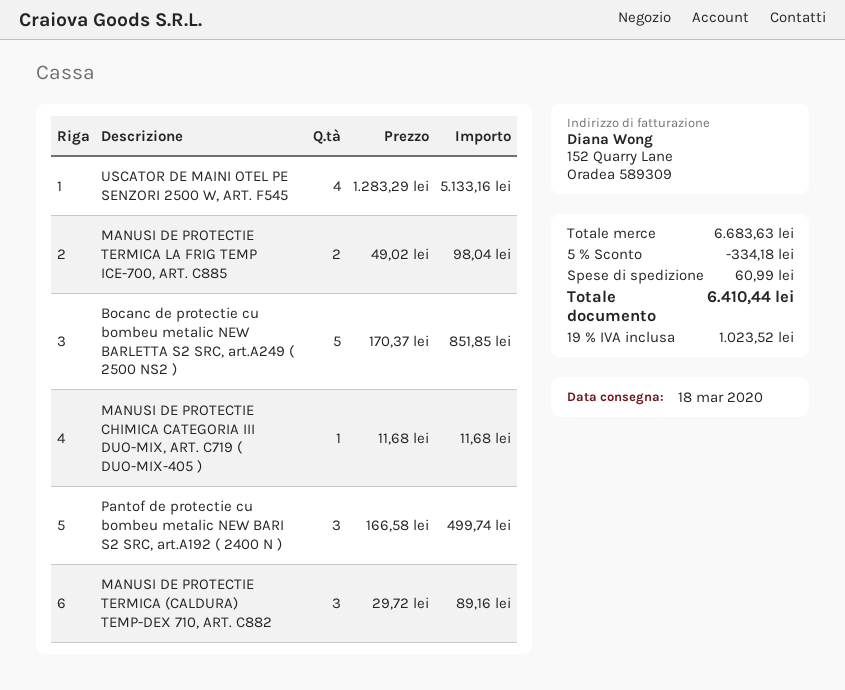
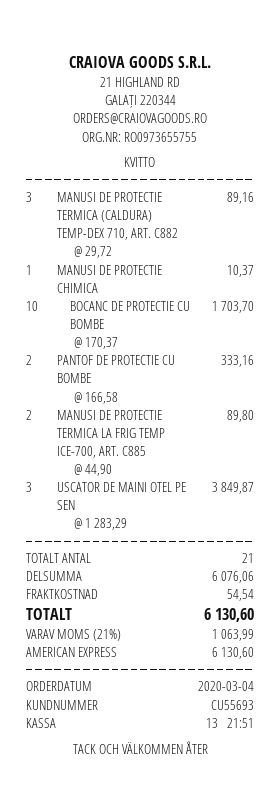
USCATOR DE MAINI OTEL PE SENZORI 2500 W, ART. F545: 4 x 1283.29 = 5133.16 -> 3 x 1283.29 = 3849.87
MANUSI DE PROTECTIE TERMICA LA FRIG TEMP ICE-700, ART. C885: 2 x 49.02 = 98.04 -> 2 x 44.90 = 89.80
Bocanc de protectie cu bombeu metalic NEW BARLETTA S2 SRC, art.A249 ( 2500 NS2 ): 5 x 170.37 = 851.85 -> 10 x 170.37 = 1703.70
MANUSI DE PROTECTIE CHIMICA CATEGORIA III DUO-MIX, ART. C719 ( DUO-MIX-405 ): 1 x 11.68 = 11.68 -> 1 x 10.37 = 10.37
Pantof de protectie cu bombeu metalic NEW BARI S2 SRC, art.A192 ( 2400 N ): 3 x 166.58 = 499.74 -> 2 x 166.58 = 333.16
subtotal: 6683.63 -> 6076.06
discount: 5% = 334.18 -> none
shipping: 60.99 -> 54.54
tax: 19% = 1023.52 -> 21% = 1063.99
total: 6410.44 -> 6130.60

